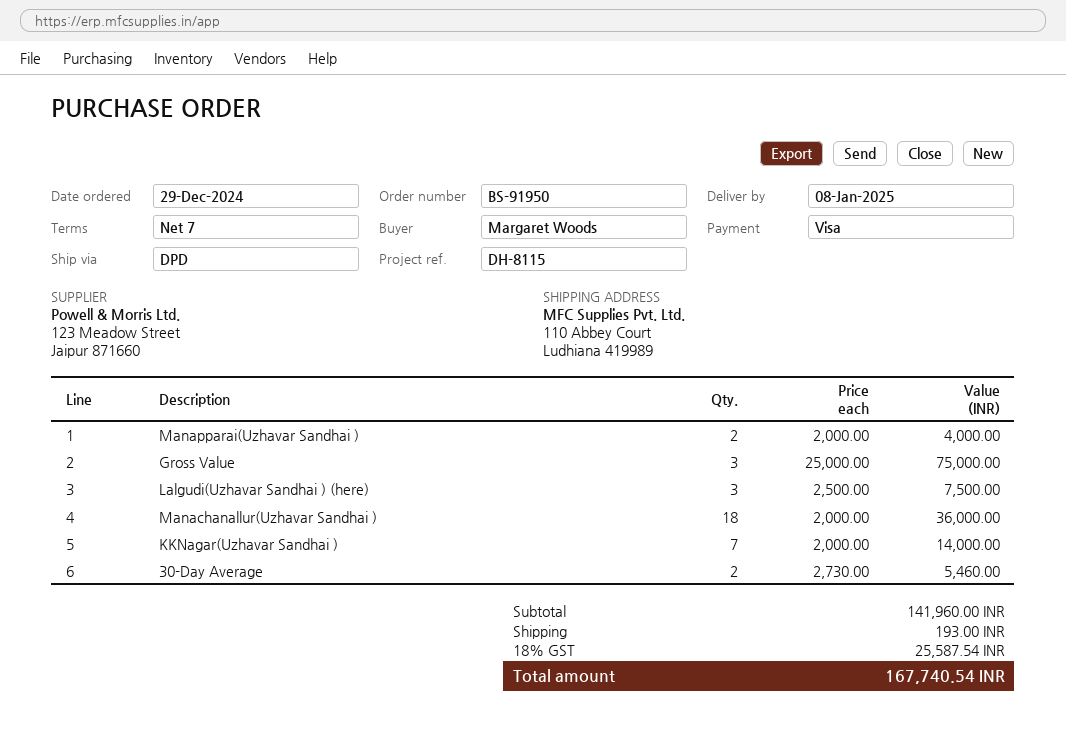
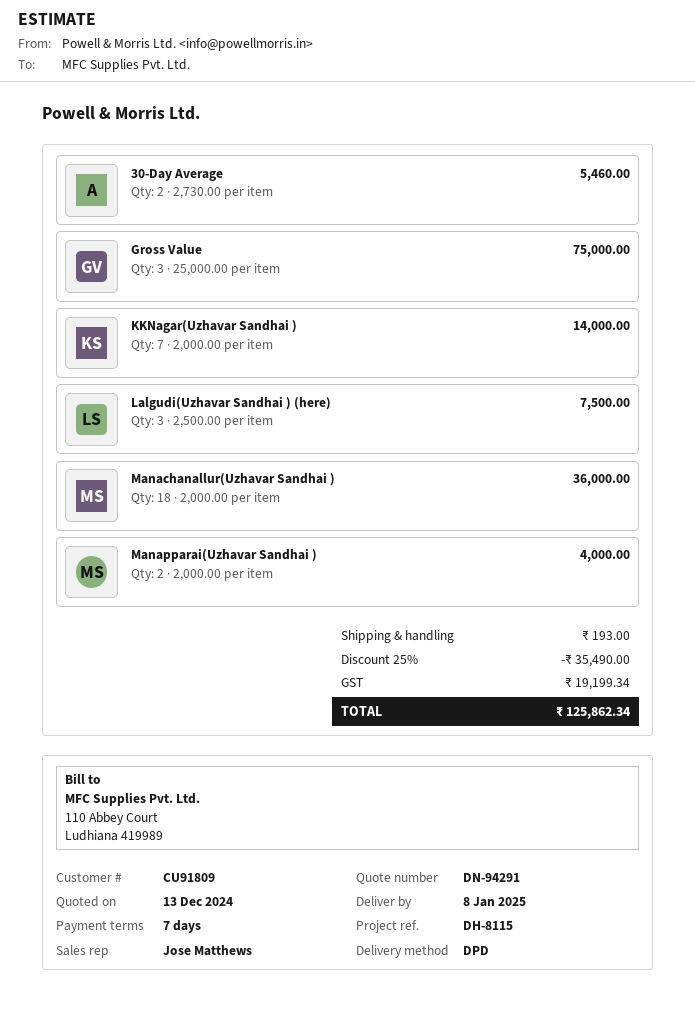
discount: none -> 25% = 35490.00
tax: 25587.54 -> 19199.34
total: 167740.54 -> 125862.34

